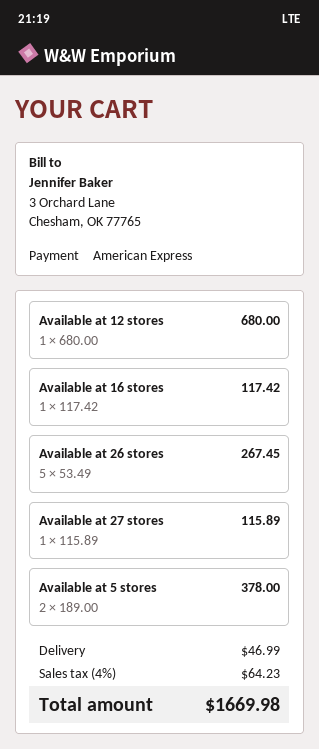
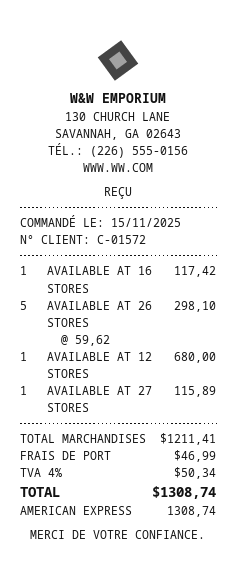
Available at 26 stores: 5 x 53.49 = 267.45 -> 5 x 59.62 = 298.10
Available at 5 stores: 2 x 189.00 = 378.00 -> none
tax: 4% = 64.23 -> 4% = 50.34
total: 1669.98 -> 1308.74

